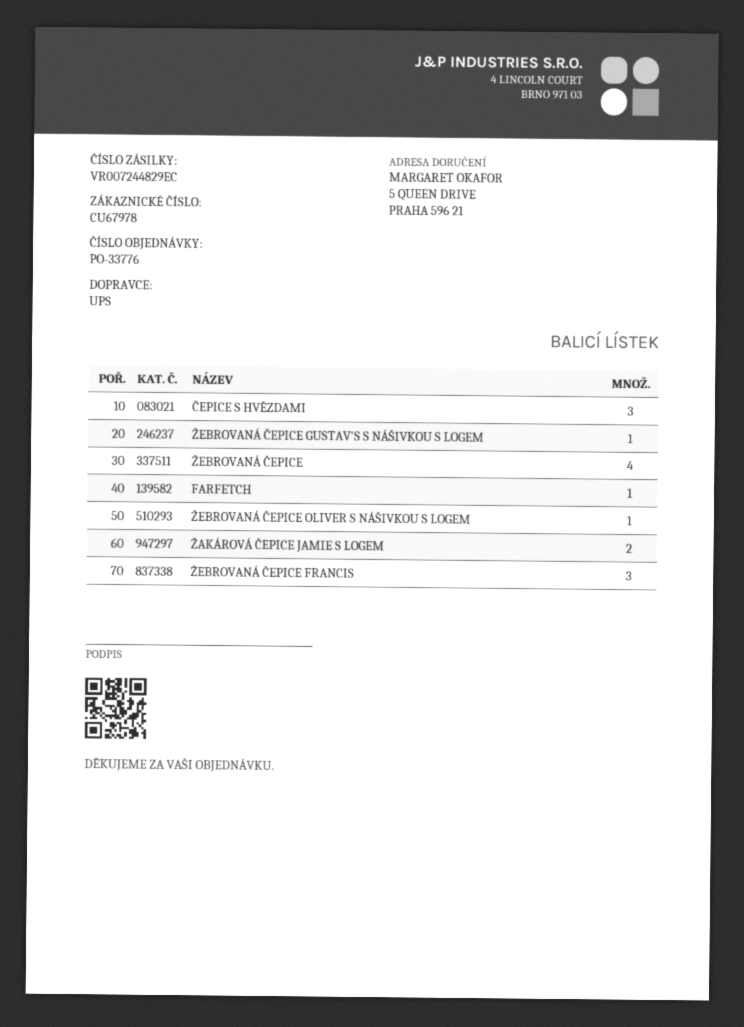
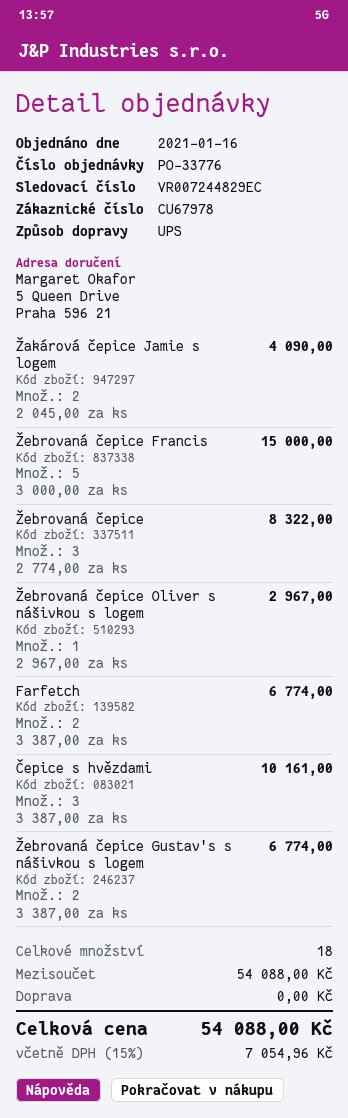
ŽEBROVANÁ ČEPICE GUSTAV'S S NÁŠIVKOU S LOGEM: 1 -> 2
ŽEBROVANÁ ČEPICE: 4 -> 3
FARFETCH: 1 -> 2
ŽEBROVANÁ ČEPICE FRANCIS: 3 -> 5

